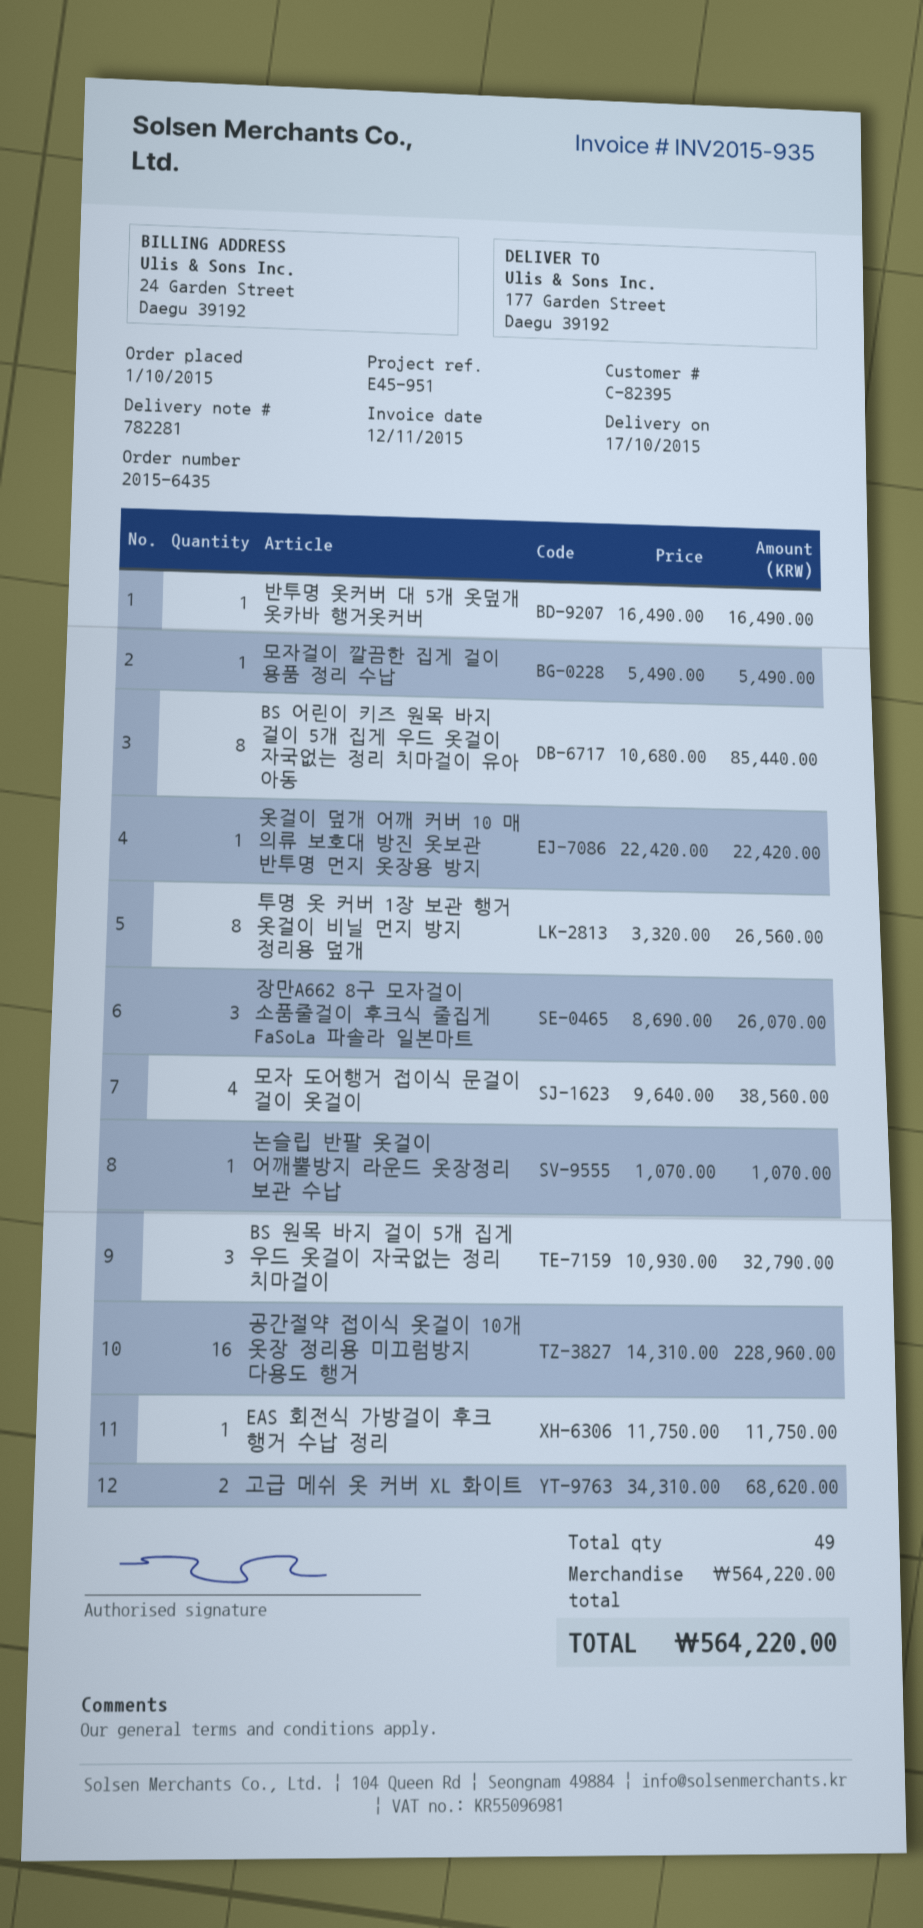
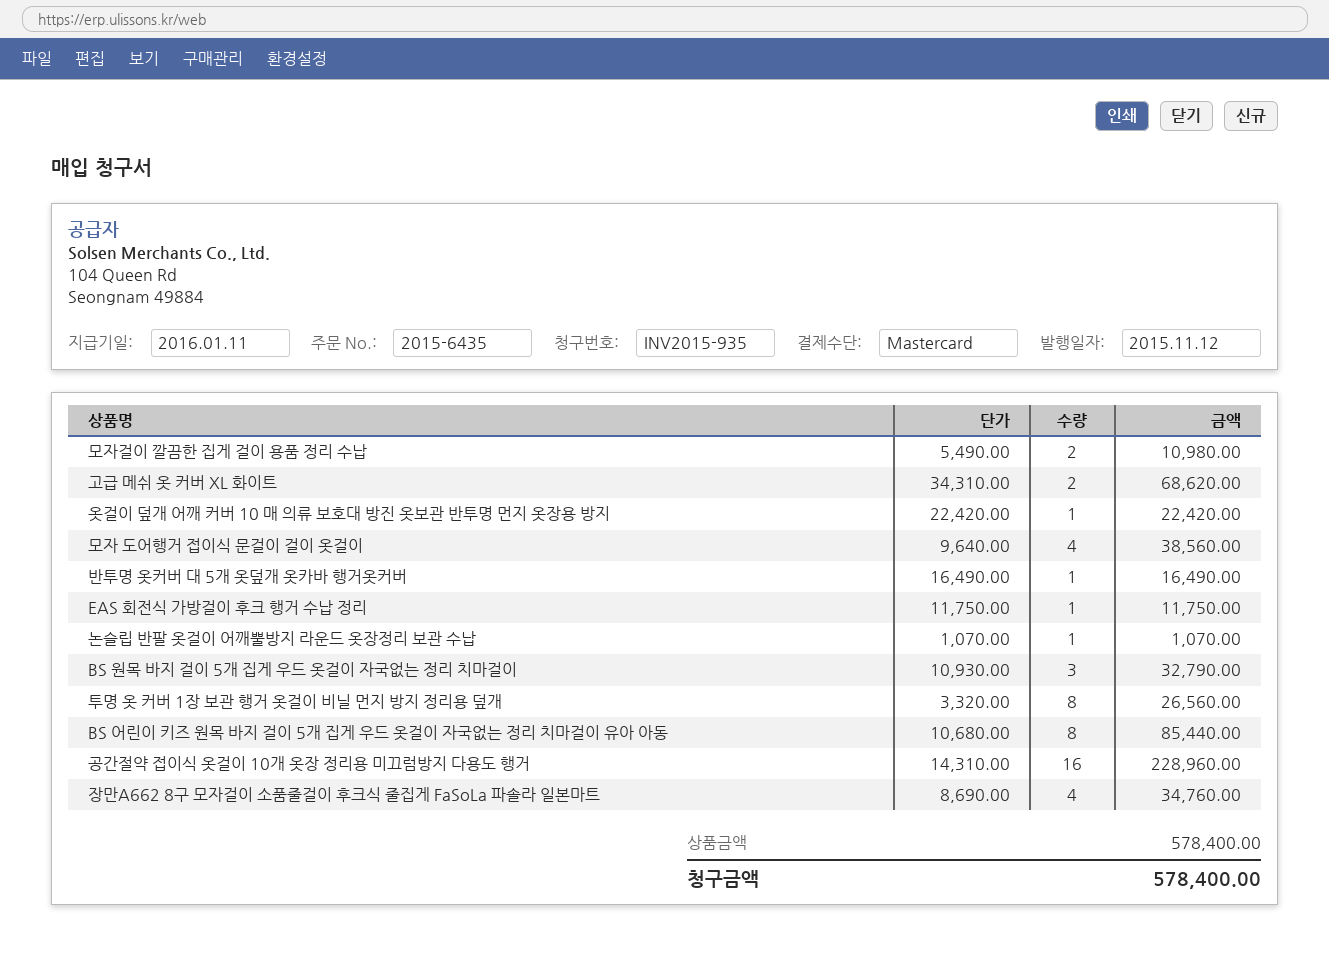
모자걸이 깔끔한 집게 걸이 용품 정리 수납: 1 x 5490.00 = 5490.00 -> 2 x 5490.00 = 10980.00
장만A662 8구 모자걸이 소품줄걸이 후크식 줄집게 FaSoLa 파솔라 일본마트: 3 x 8690.00 = 26070.00 -> 4 x 8690.00 = 34760.00
subtotal: 564220.00 -> 578400.00
total: 564220.00 -> 578400.00

